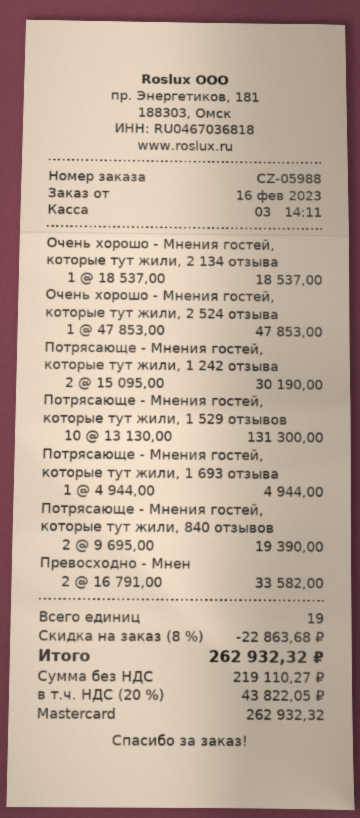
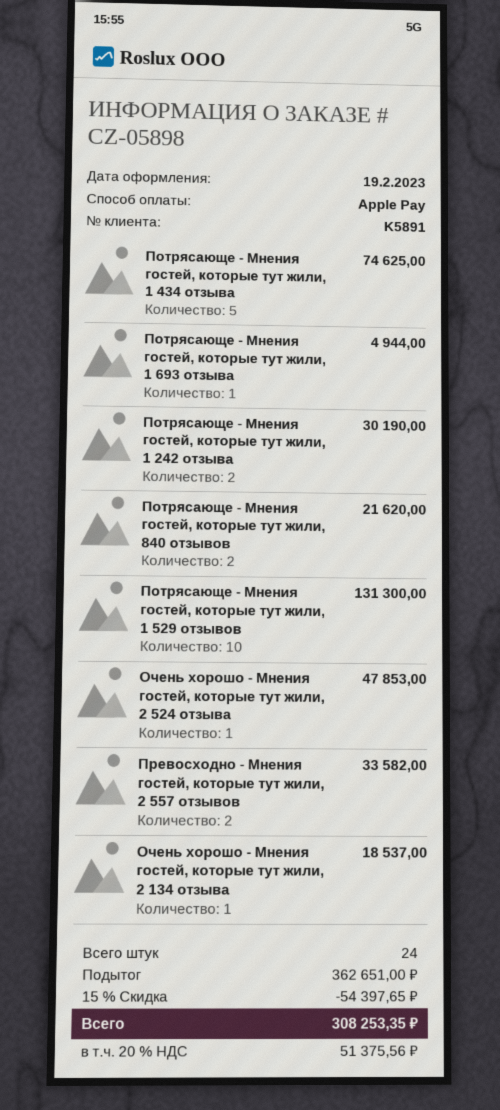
order number: CZ-05988 -> CZ-05898
order date: 2023-02-16 -> 2023-02-19
payment method: Mastercard -> Apple Pay
Потрясающе - Мнения гостей, которые тут жили, 840 отзывов: 2 for 19390.00 -> 2 for 21620.00
Потрясающе - Мнения гостей, которые тут жили, 1 434 отзыва: none -> 5 for 74625.00
total quantity: 19 -> 24
discount: 8% = 22863.68 -> 15% = 54397.65
tax: 20% = 43822.05 -> 20% = 51375.56
total: 262932.32 -> 308253.35

